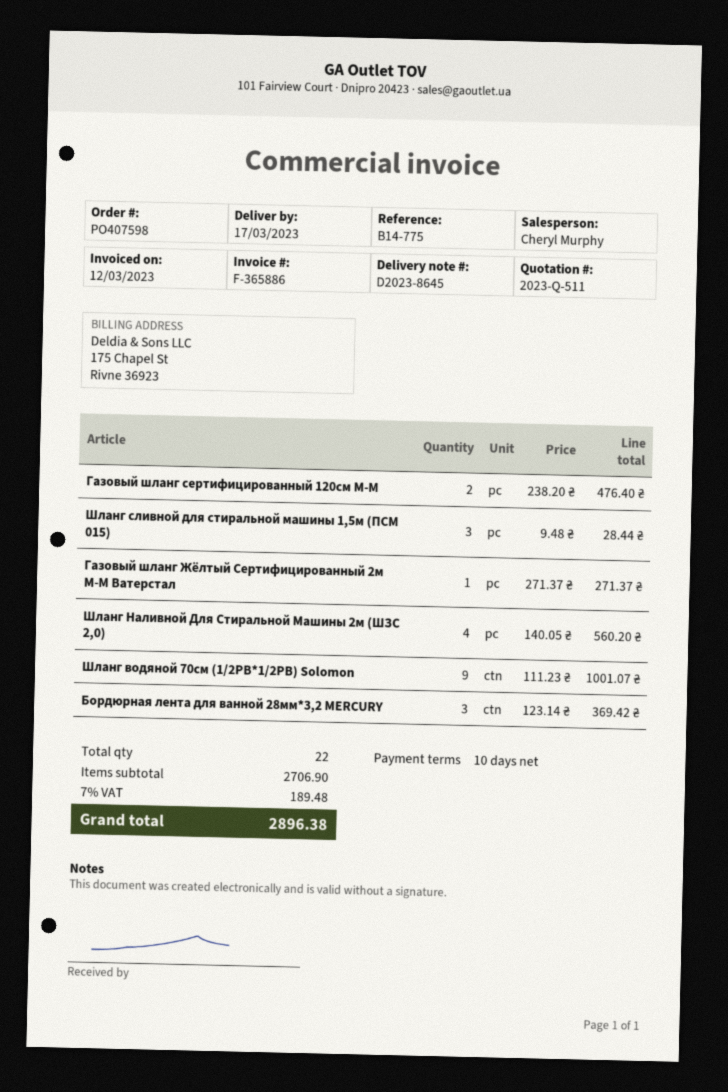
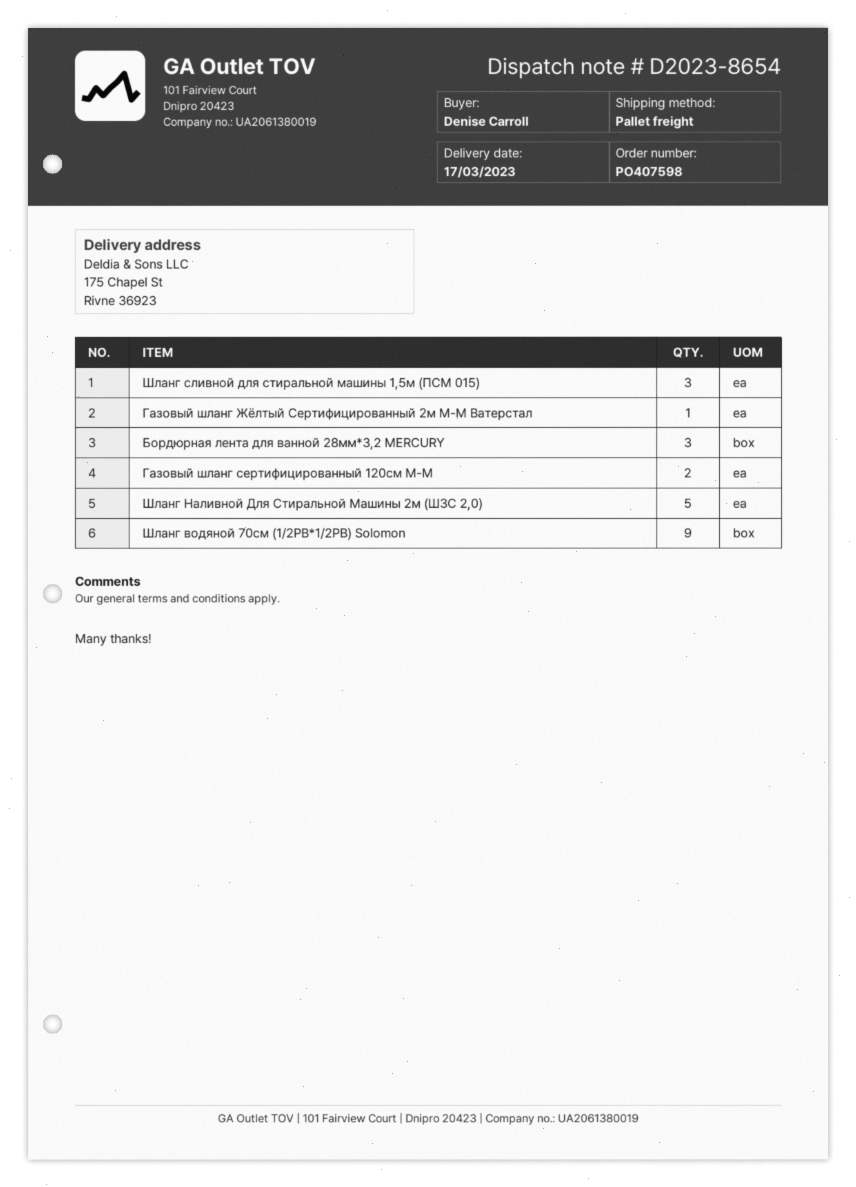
delivery note number: D2023-8645 -> D2023-8654
Шланг Наливной Для Стиральной Машины 2м (ШЗС 2,0): 4 -> 5

